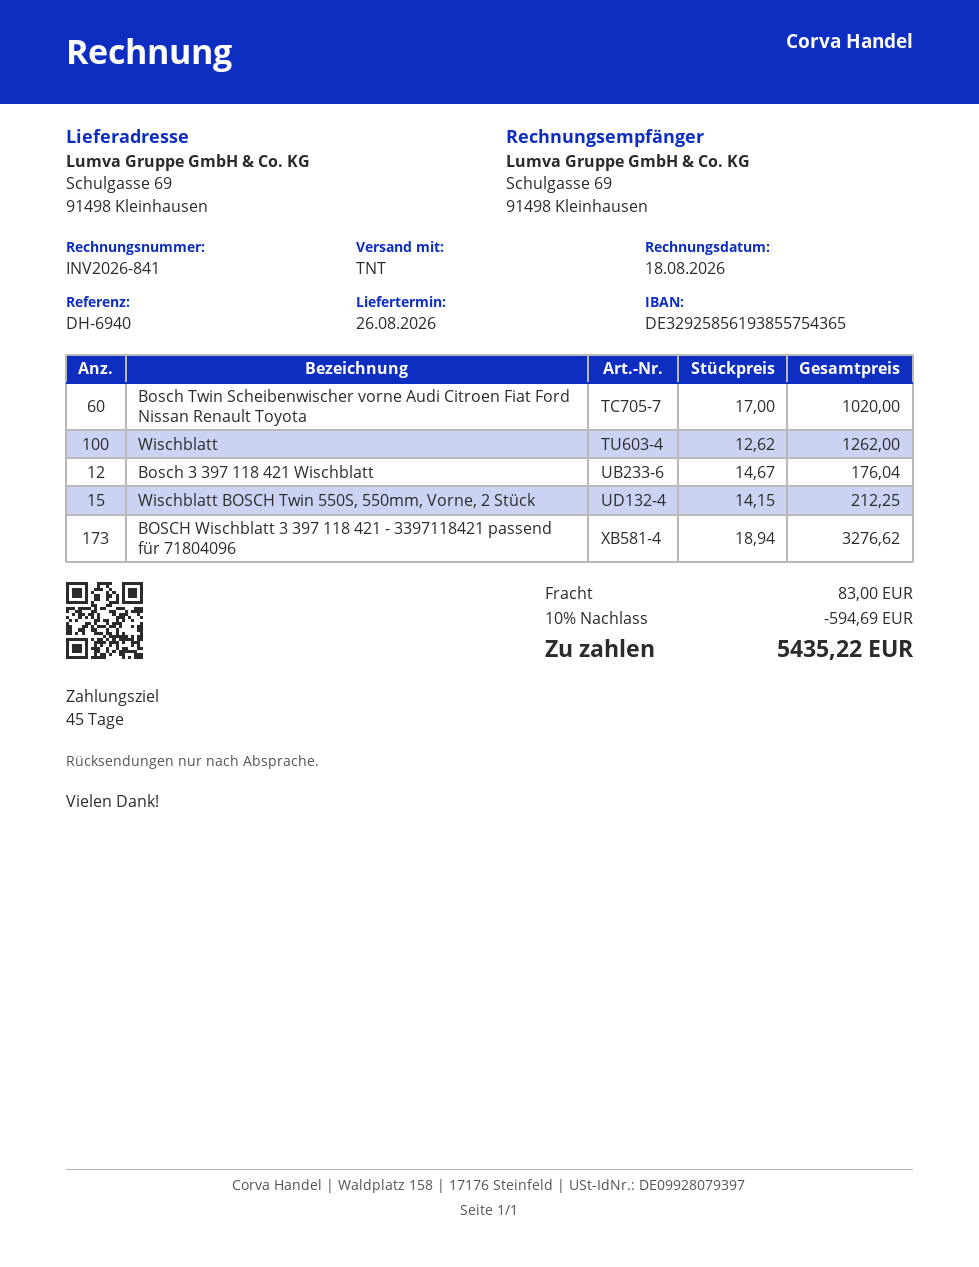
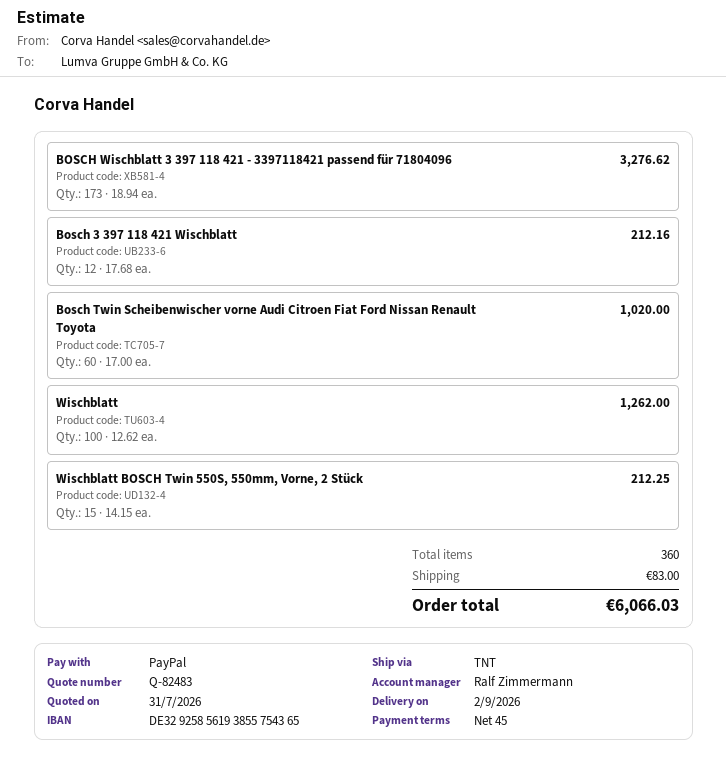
delivery date: 2026-08-26 -> 2026-09-02
Bosch 3 397 118 421 Wischblatt: 12 x 14.67 = 176.04 -> 12 x 17.68 = 212.16
discount: 10% = 594.69 -> none
total: 5435.22 -> 6066.03

